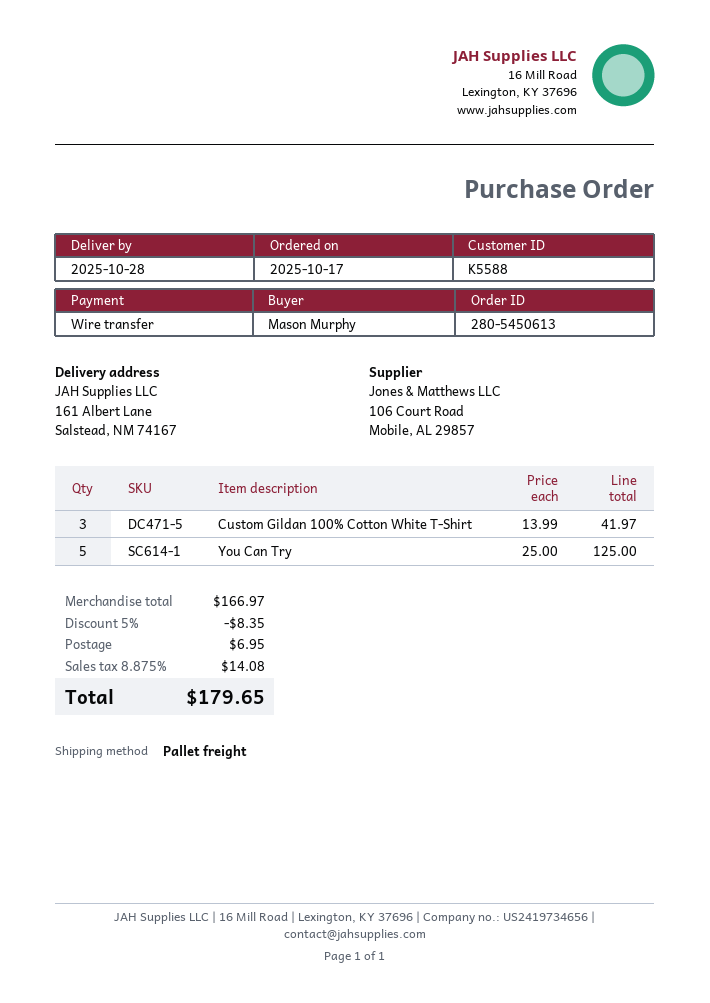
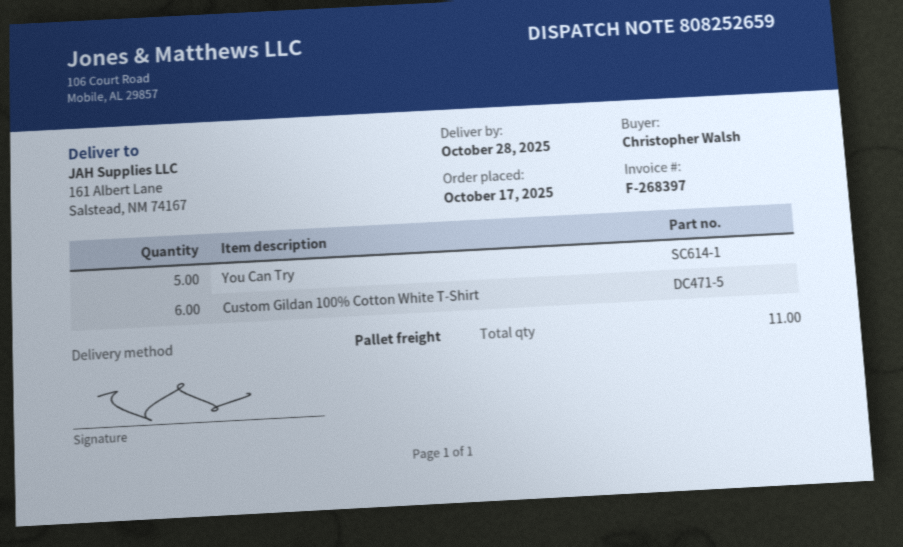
ordered by: Mason Murphy -> Christopher Walsh
Custom Gildan 100% Cotton White T-Shirt: 3 -> 6

